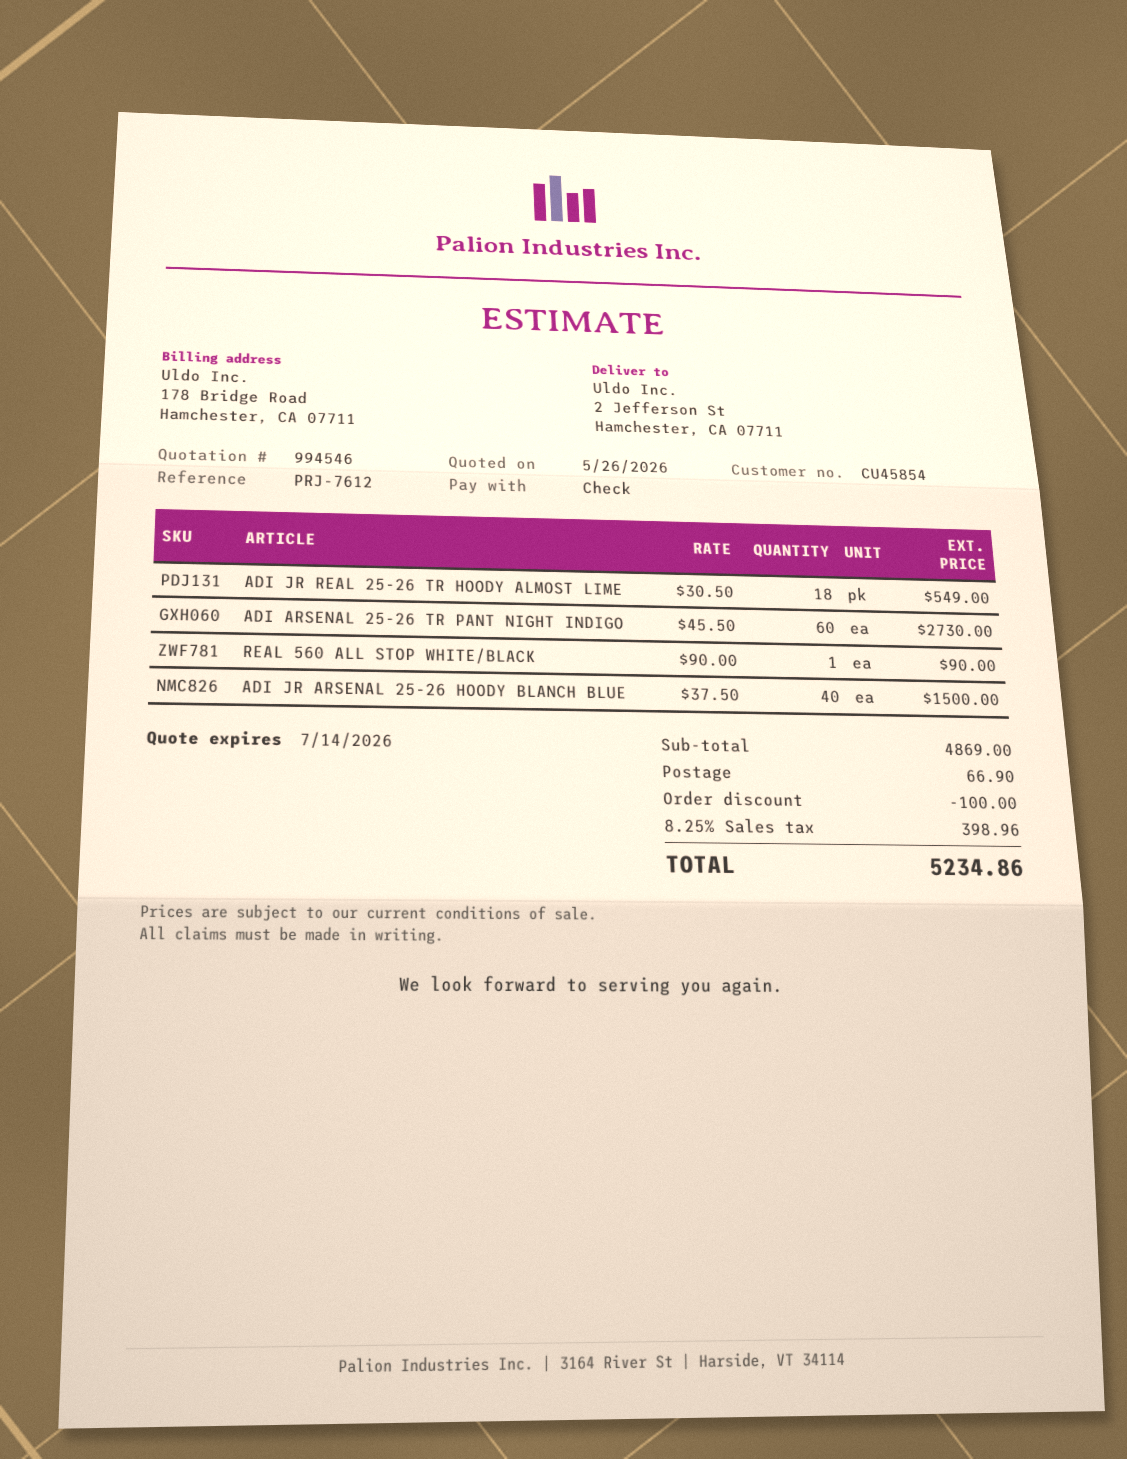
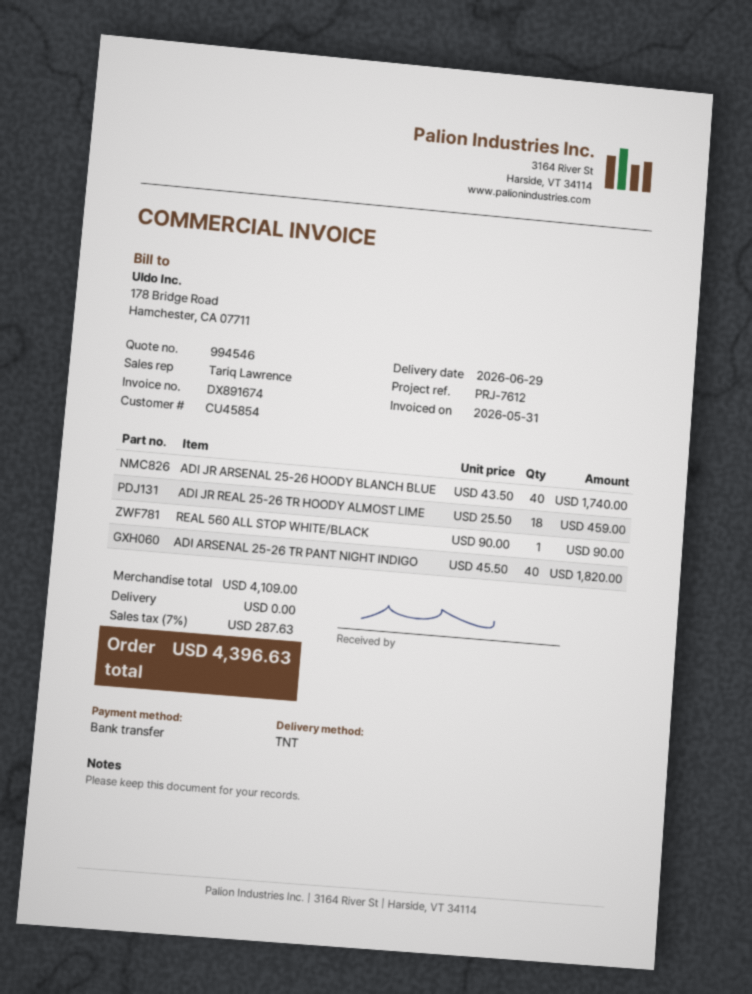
payment method: cheque -> bank transfer
ADI JR REAL 25-26 TR HOODY ALMOST LIME: 18 x 30.50 = 549.00 -> 18 x 25.50 = 459.00
ADI ARSENAL 25-26 TR PANT NIGHT INDIGO: 60 x 45.50 = 2730.00 -> 40 x 45.50 = 1820.00
ADI JR ARSENAL 25-26 HOODY BLANCH BLUE: 40 x 37.50 = 1500.00 -> 40 x 43.50 = 1740.00
subtotal: 4869.00 -> 4109.00
discount: 100.00 -> none
shipping: 66.90 -> 0.00
tax: 8.25% = 398.96 -> 7% = 287.63
total: 5234.86 -> 4396.63

